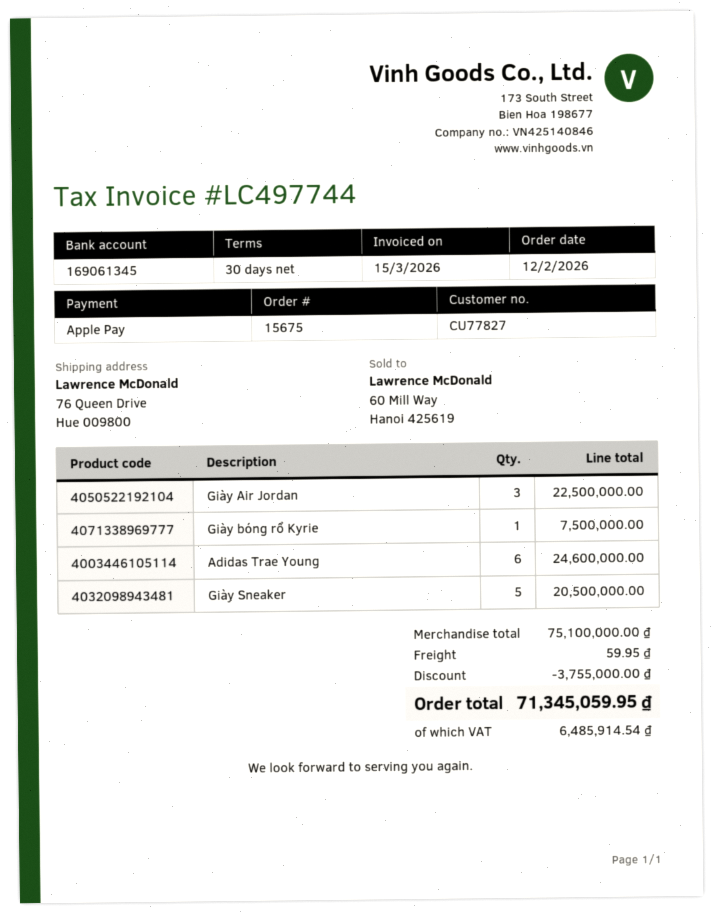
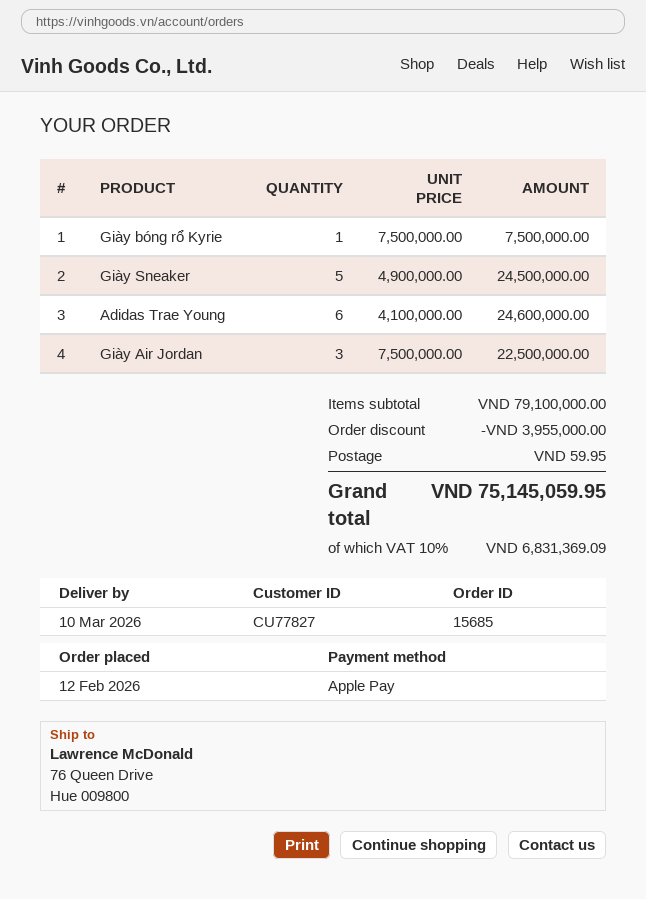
order number: 15675 -> 15685
Giày Sneaker: 5 for 20500000.00 -> 5 for 24500000.00
subtotal: 75100000.00 -> 79100000.00
discount: 3755000.00 -> 3955000.00
tax: 6485914.54 -> 6831369.09
total: 71345059.95 -> 75145059.95

